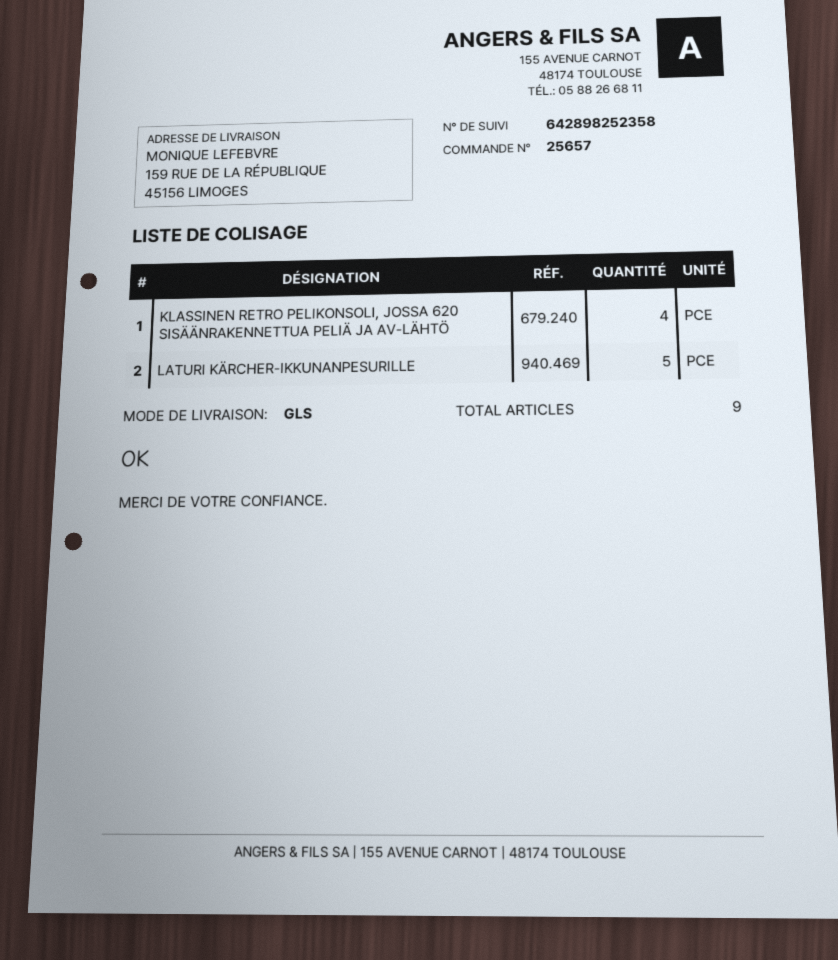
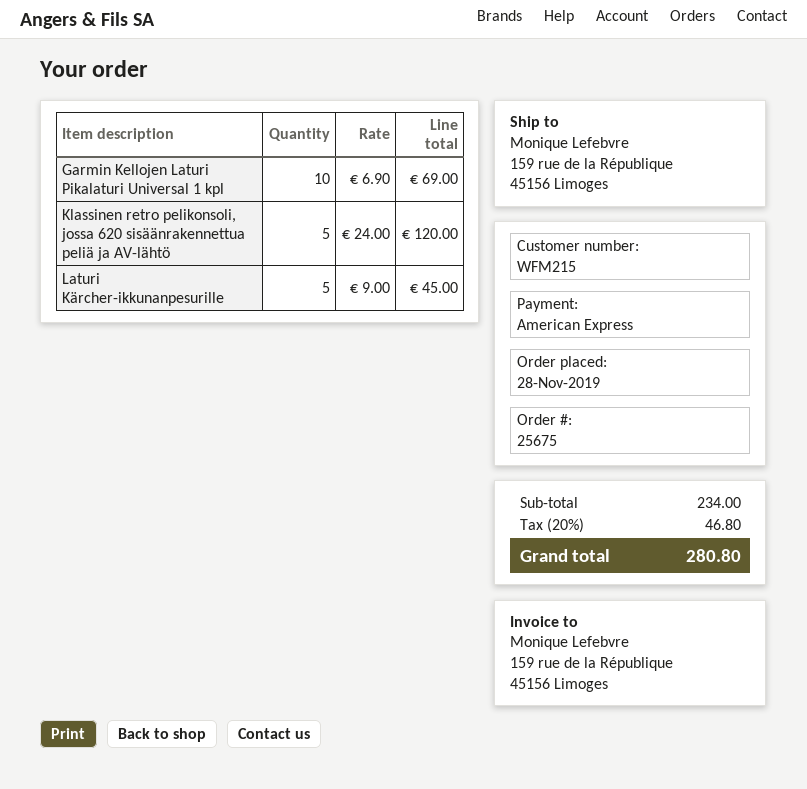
order number: 25657 -> 25675
KLASSINEN RETRO PELIKONSOLI, JOSSA 620 SISÄÄNRAKENNETTUA PELIÄ JA AV-LÄHTÖ: 4 -> 5
Garmin Kellojen Laturi Pikalaturi Universal 1 kpl: none -> 10

